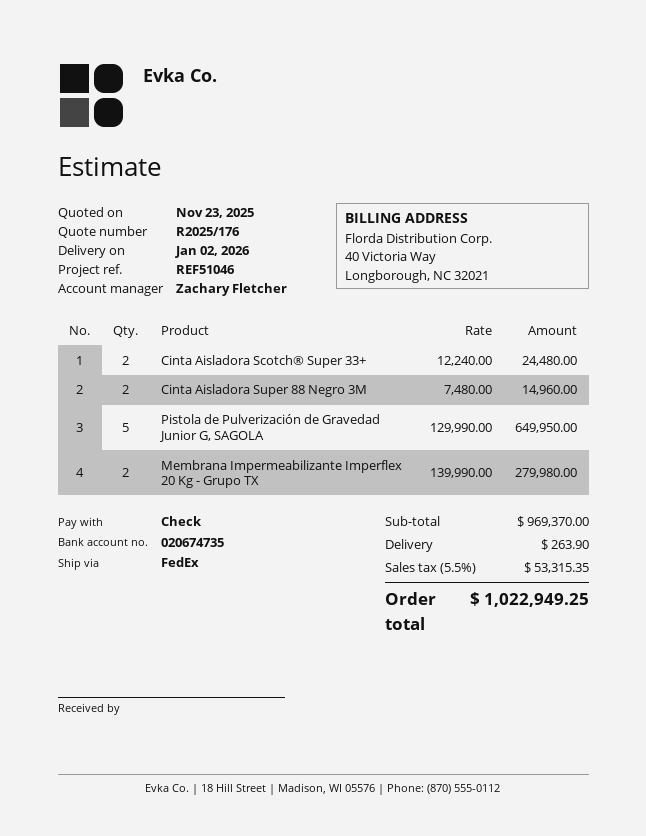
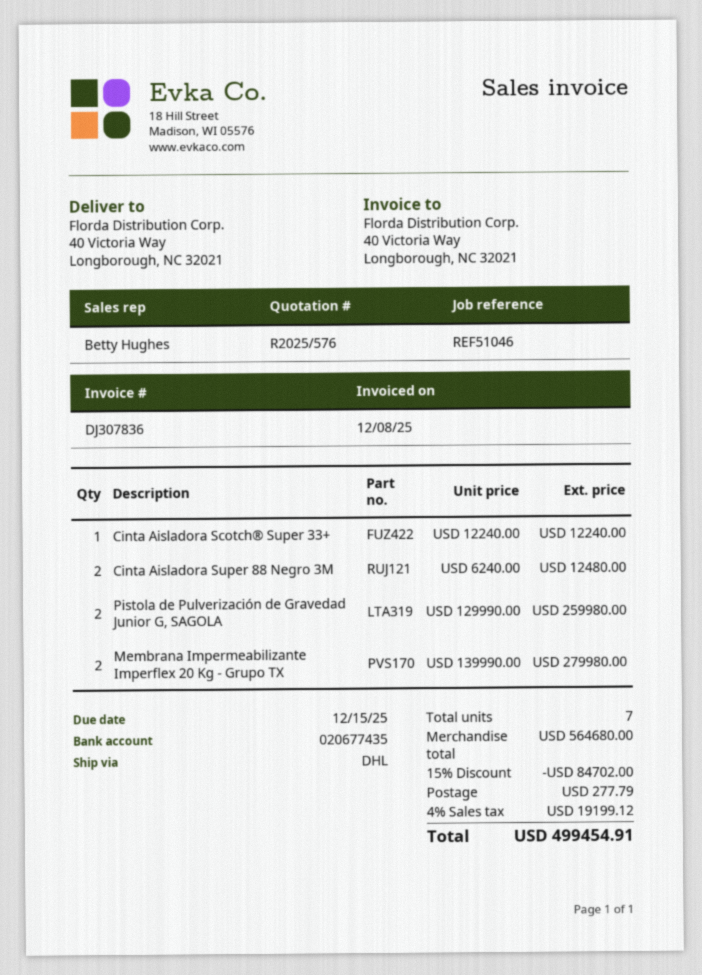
quote number: R2025/176 -> R2025/576
sales rep: Zachary Fletcher -> Betty Hughes
bank account: 020674735 -> 020677435
shipping method: FedEx -> DHL
Cinta Aisladora Scotch® Super 33+: 2 x 12240.00 = 24480.00 -> 1 x 12240.00 = 12240.00
Cinta Aisladora Super 88 Negro 3M: 2 x 7480.00 = 14960.00 -> 2 x 6240.00 = 12480.00
Pistola de Pulverización de Gravedad Junior G, SAGOLA: 5 x 129990.00 = 649950.00 -> 2 x 129990.00 = 259980.00
subtotal: 969370.00 -> 564680.00
discount: none -> 15% = 84702.00
shipping: 263.90 -> 277.79
tax: 5.5% = 53315.35 -> 4% = 19199.12
total: 1022949.25 -> 499454.91

